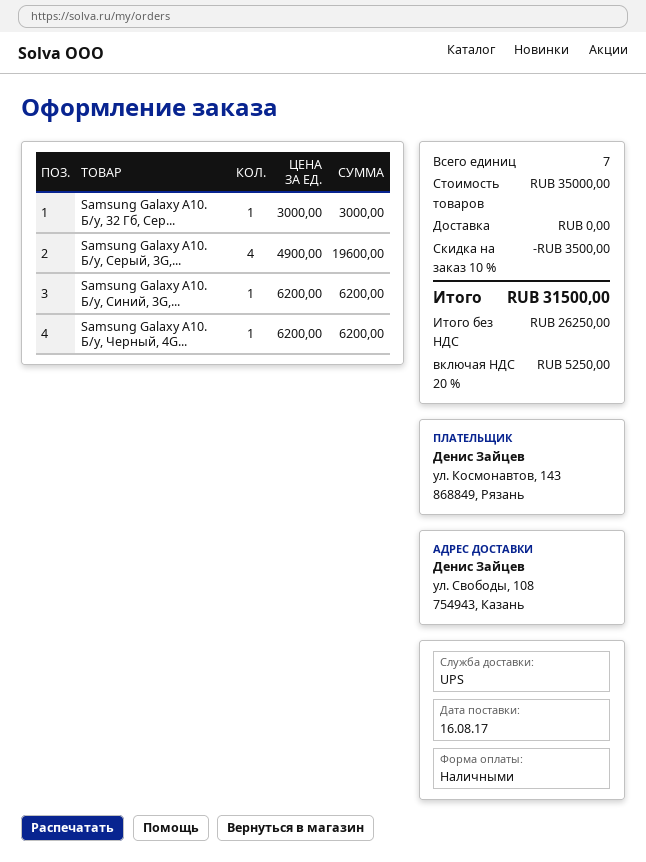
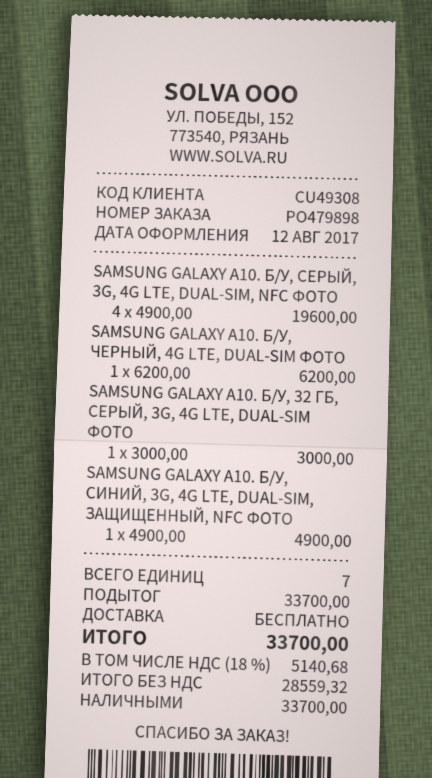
Samsung Galaxy A10. Б/у, Синий, 3G,...: 1 x 6200.00 = 6200.00 -> 1 x 4900.00 = 4900.00
subtotal: 35000.00 -> 33700.00
discount: 10% = 3500.00 -> none
net: 26250.00 -> 28559.32
tax: 20% = 5250.00 -> 18% = 5140.68
total: 31500.00 -> 33700.00

